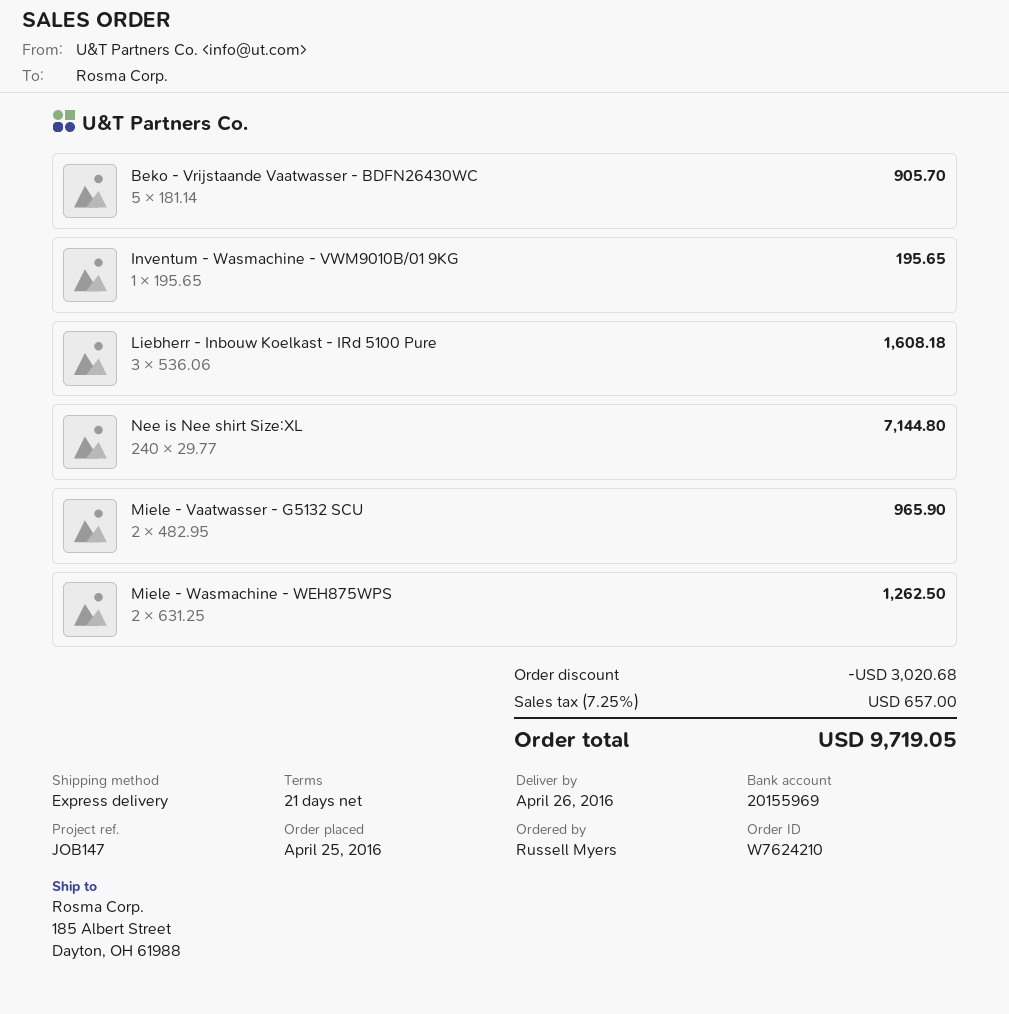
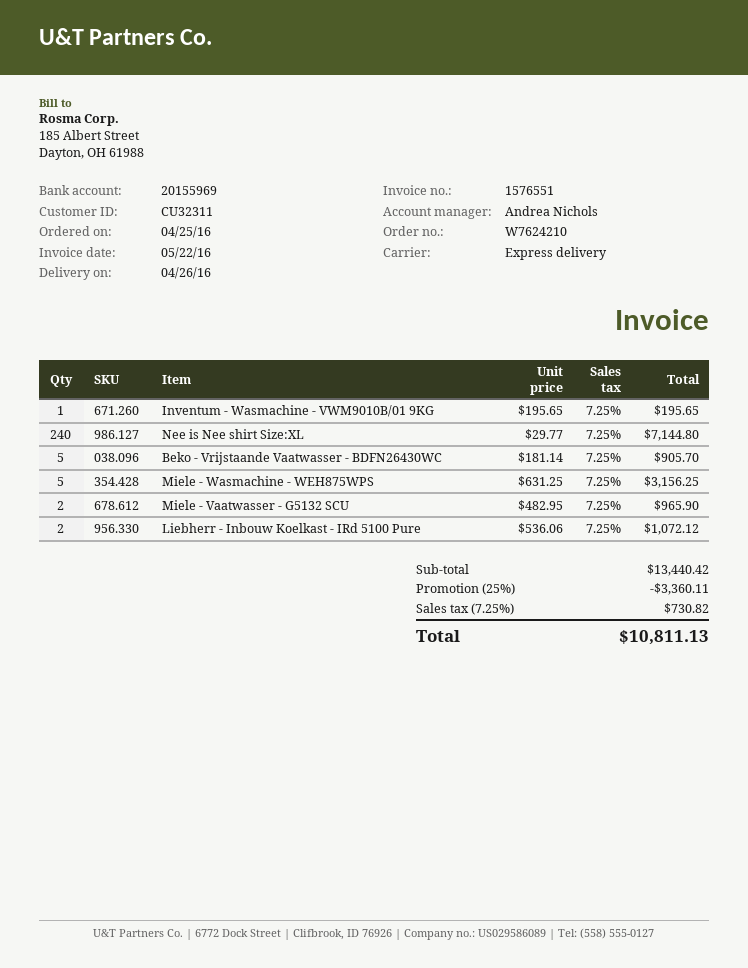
Liebherr - Inbouw Koelkast - IRd 5100 Pure: 3 x 536.06 = 1608.18 -> 2 x 536.06 = 1072.12
Miele - Wasmachine - WEH875WPS: 2 x 631.25 = 1262.50 -> 5 x 631.25 = 3156.25
discount: 3020.68 -> 3360.11
tax: 7.25% = 657.00 -> 7.25% = 730.82
total: 9719.05 -> 10811.13

